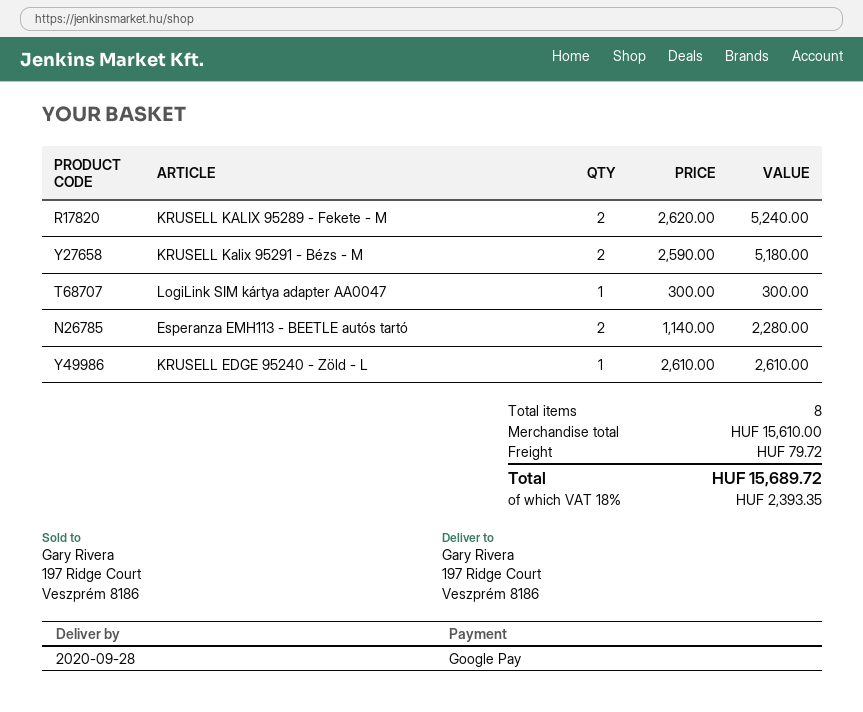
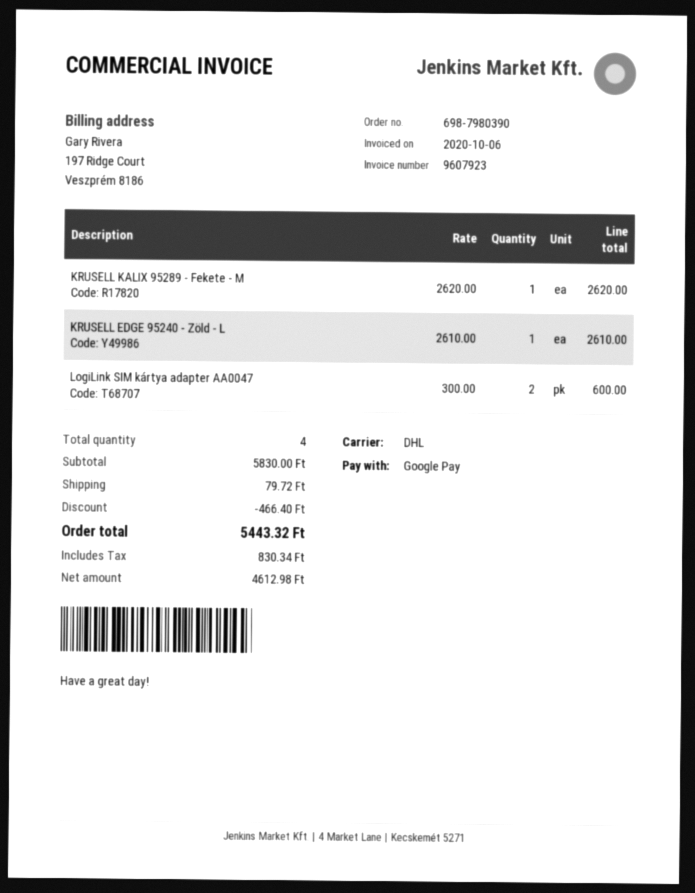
KRUSELL KALIX 95289 - Fekete - M: 2 x 2620.00 = 5240.00 -> 1 x 2620.00 = 2620.00
KRUSELL Kalix 95291 - Bézs - M: 2 x 2590.00 = 5180.00 -> none
LogiLink SIM kártya adapter AA0047: 1 x 300.00 = 300.00 -> 2 x 300.00 = 600.00
Esperanza EMH113 - BEETLE autós tartó: 2 x 1140.00 = 2280.00 -> none
total quantity: 8 -> 4
subtotal: 15610.00 -> 5830.00
discount: none -> 466.40
tax: 2393.35 -> 830.34
total: 15689.72 -> 5443.32

